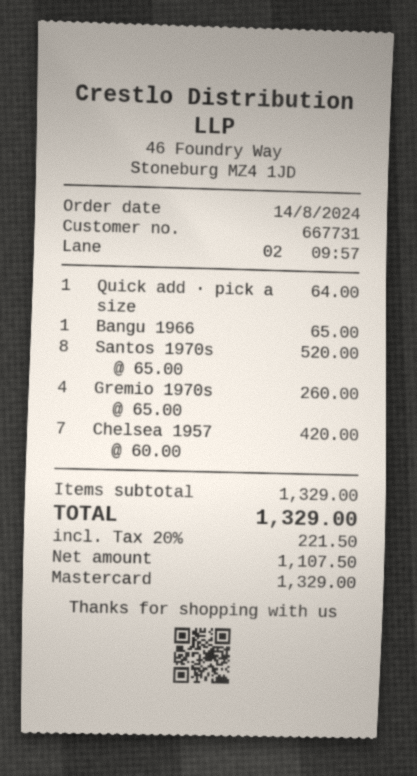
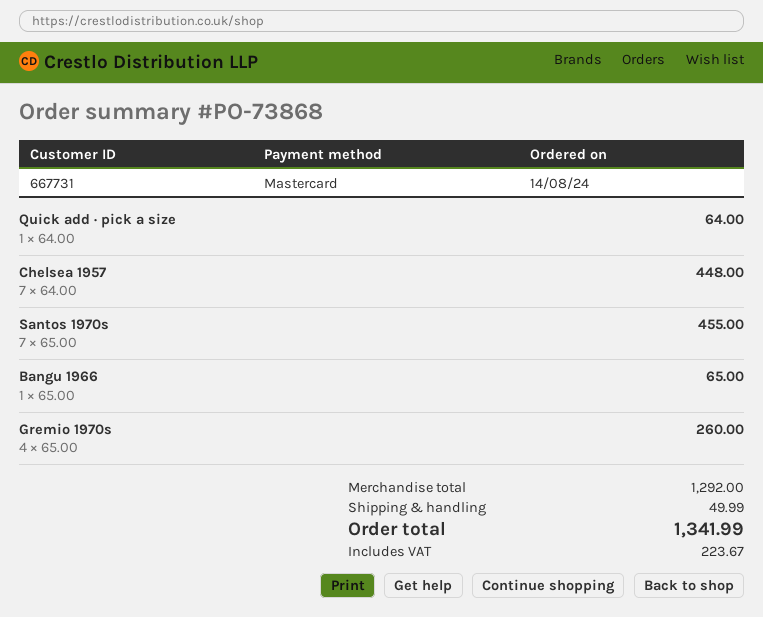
Santos 1970s: 8 x 65.00 = 520.00 -> 7 x 65.00 = 455.00
Chelsea 1957: 7 x 60.00 = 420.00 -> 7 x 64.00 = 448.00
subtotal: 1329.00 -> 1292.00
shipping: none -> 49.99
tax: 221.50 -> 223.67
total: 1329.00 -> 1341.99

